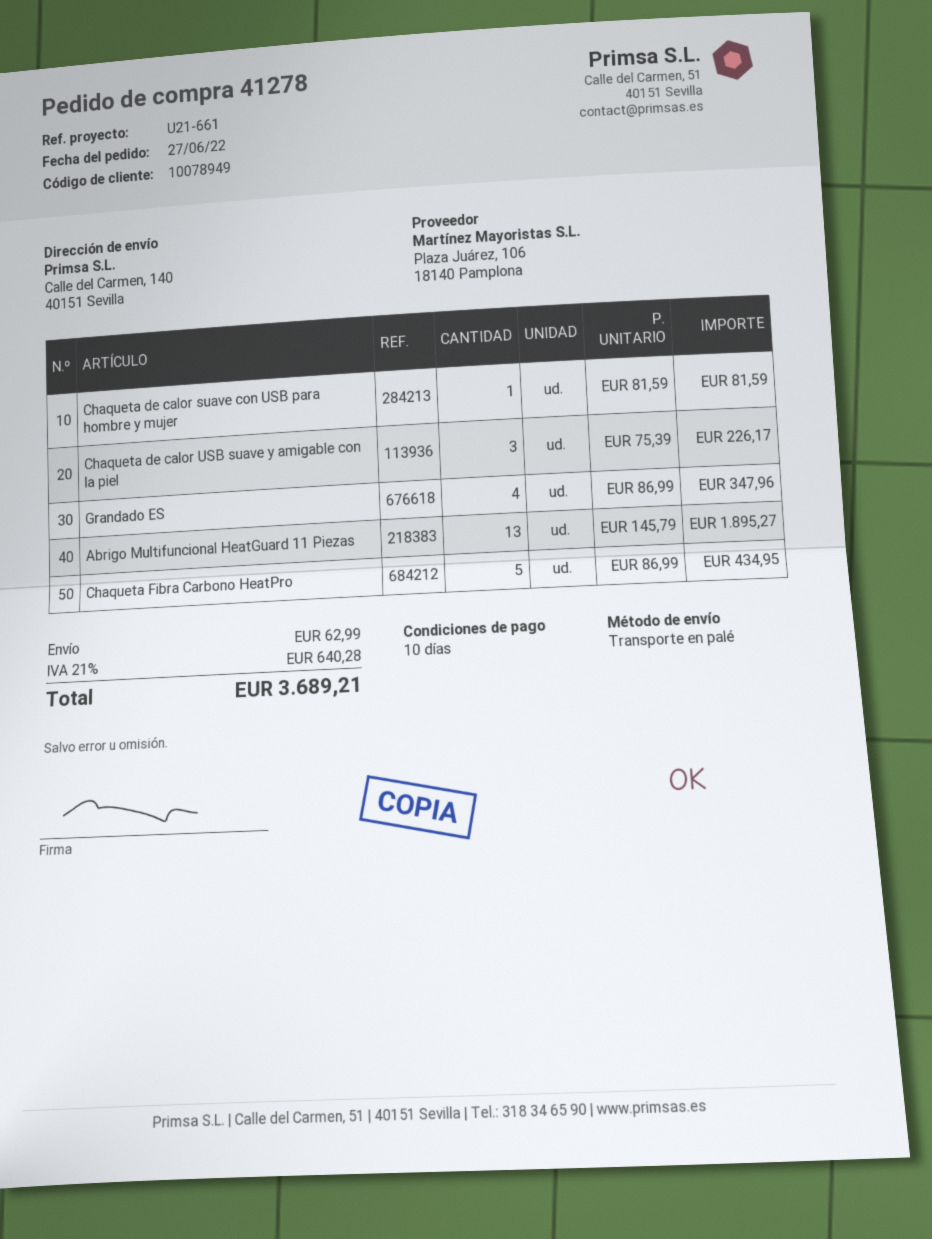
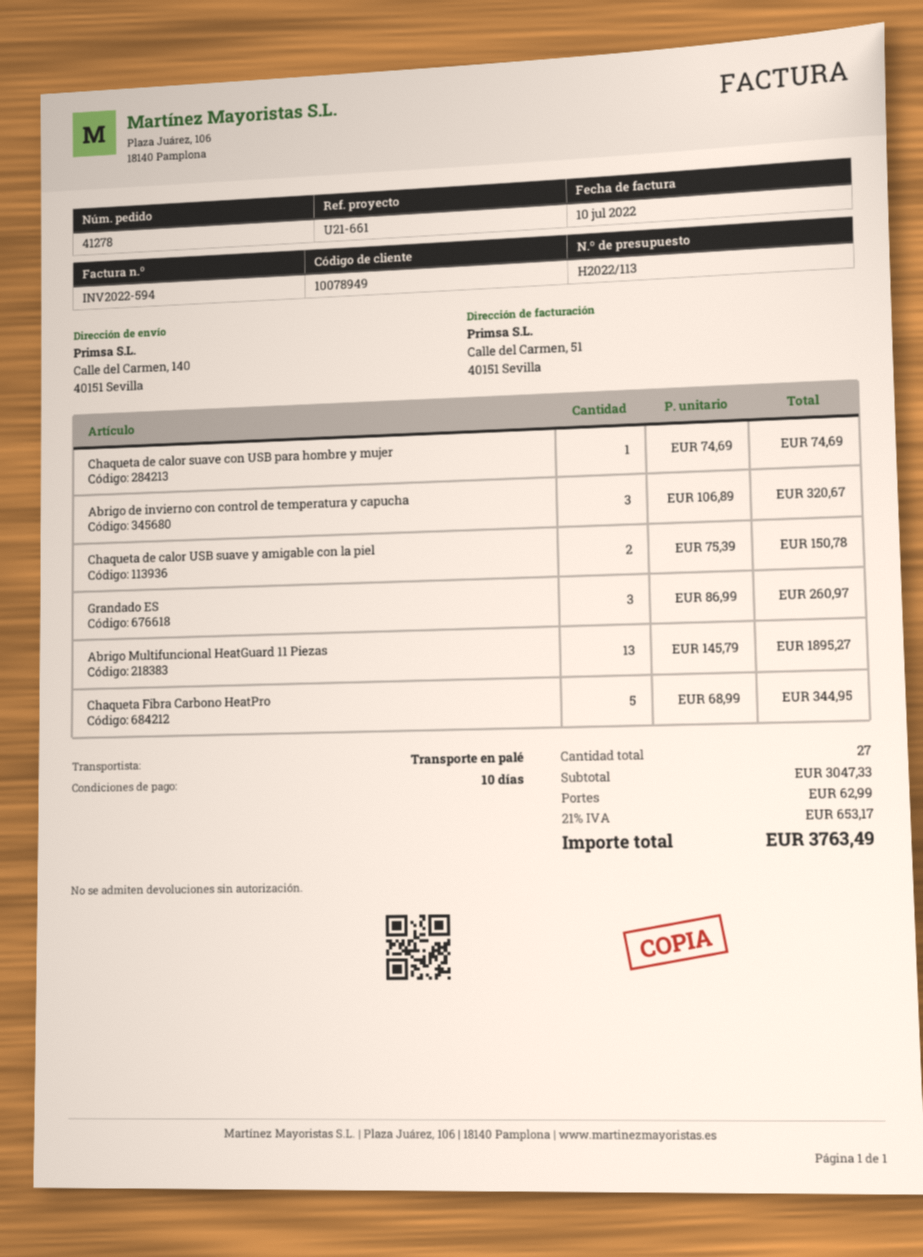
Chaqueta de calor suave con USB para hombre y mujer: 1 x 81.59 = 81.59 -> 1 x 74.69 = 74.69
Chaqueta de calor USB suave y amigable con la piel: 3 x 75.39 = 226.17 -> 2 x 75.39 = 150.78
Grandado ES: 4 x 86.99 = 347.96 -> 3 x 86.99 = 260.97
Chaqueta Fibra Carbono HeatPro: 5 x 86.99 = 434.95 -> 5 x 68.99 = 344.95
Abrigo de invierno con control de temperatura y capucha: none -> 3 x 106.89 = 320.67
tax: 21% = 640.28 -> 21% = 653.17
total: 3689.21 -> 3763.49

